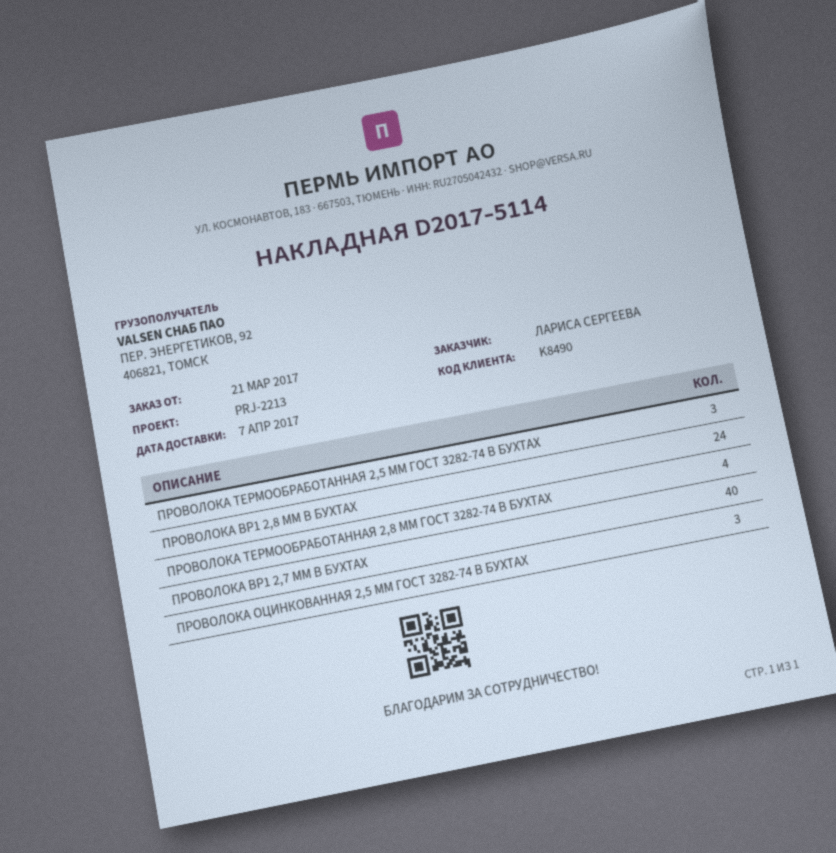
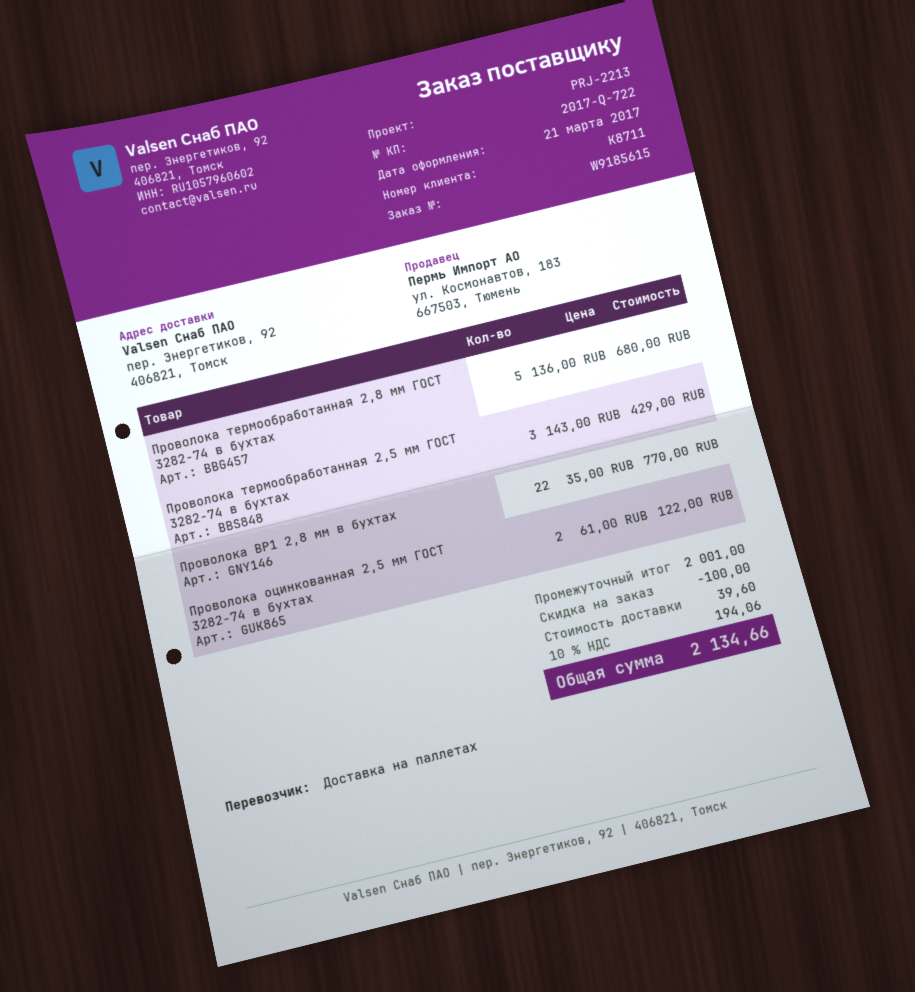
customer number: K8490 -> K8711
ПРОВОЛОКА ВР1 2,8 ММ В БУХТАХ: 24 -> 22
ПРОВОЛОКА ТЕРМООБРАБОТАННАЯ 2,8 ММ ГОСТ 3282-74 В БУХТАХ: 4 -> 5
ПРОВОЛОКА ВР1 2,7 ММ В БУХТАХ: 40 -> none
ПРОВОЛОКА ОЦИНКОВАННАЯ 2,5 ММ ГОСТ 3282-74 В БУХТАХ: 3 -> 2

